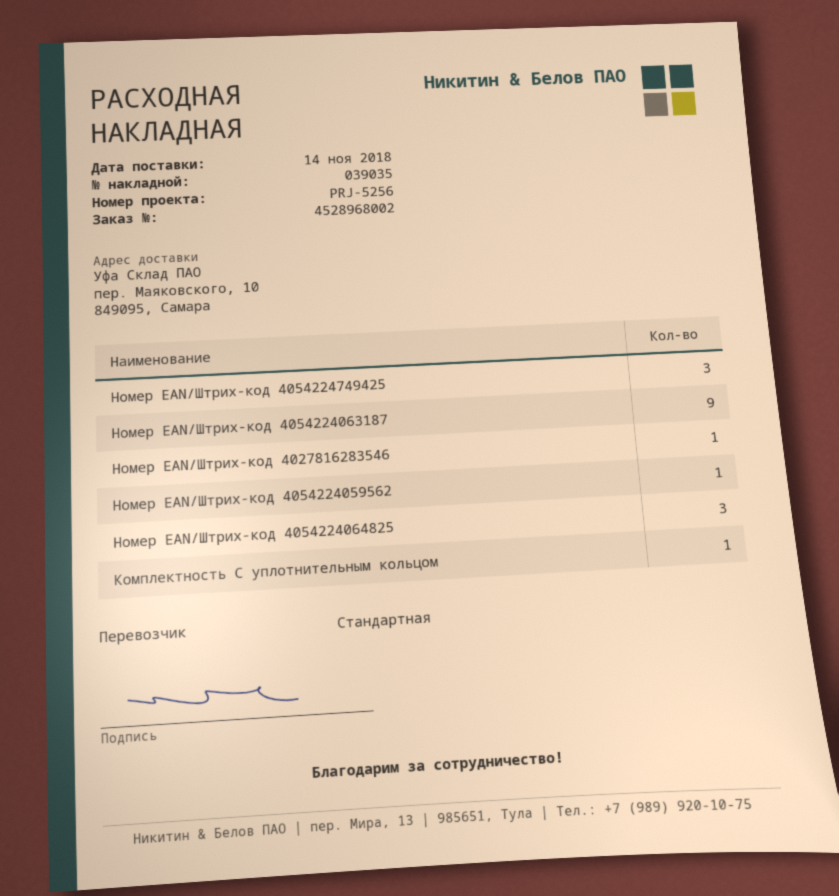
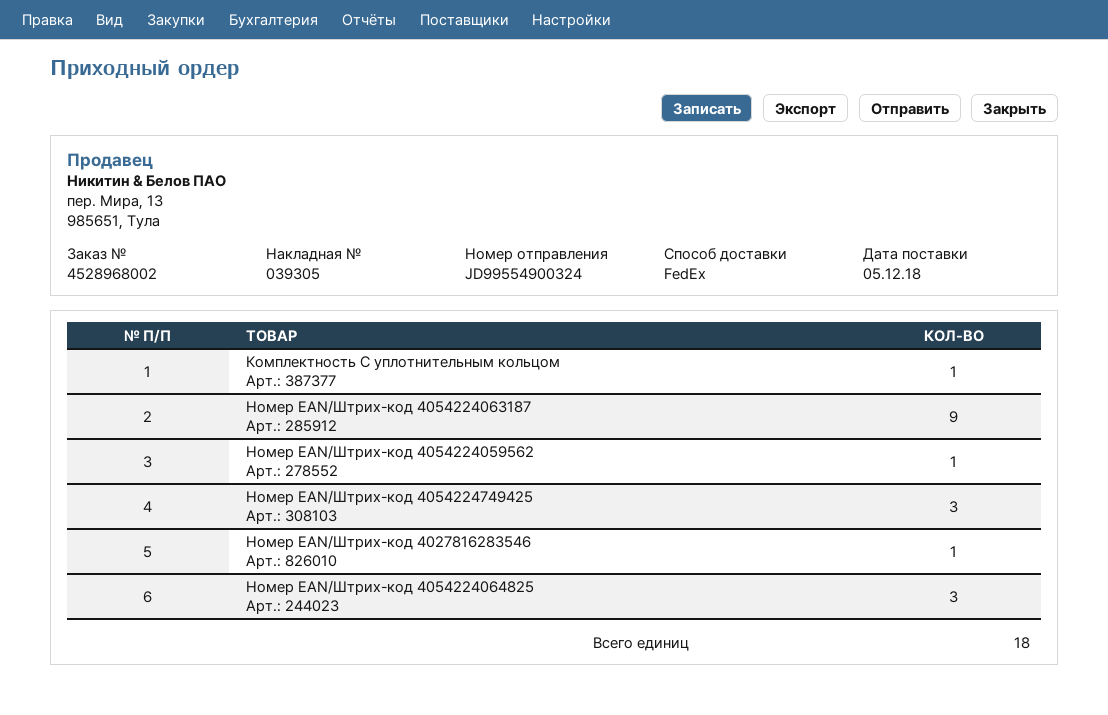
delivery note number: 039035 -> 039305
delivery date: 2018-11-14 -> 2018-12-05
shipping method: standard -> FedEx

